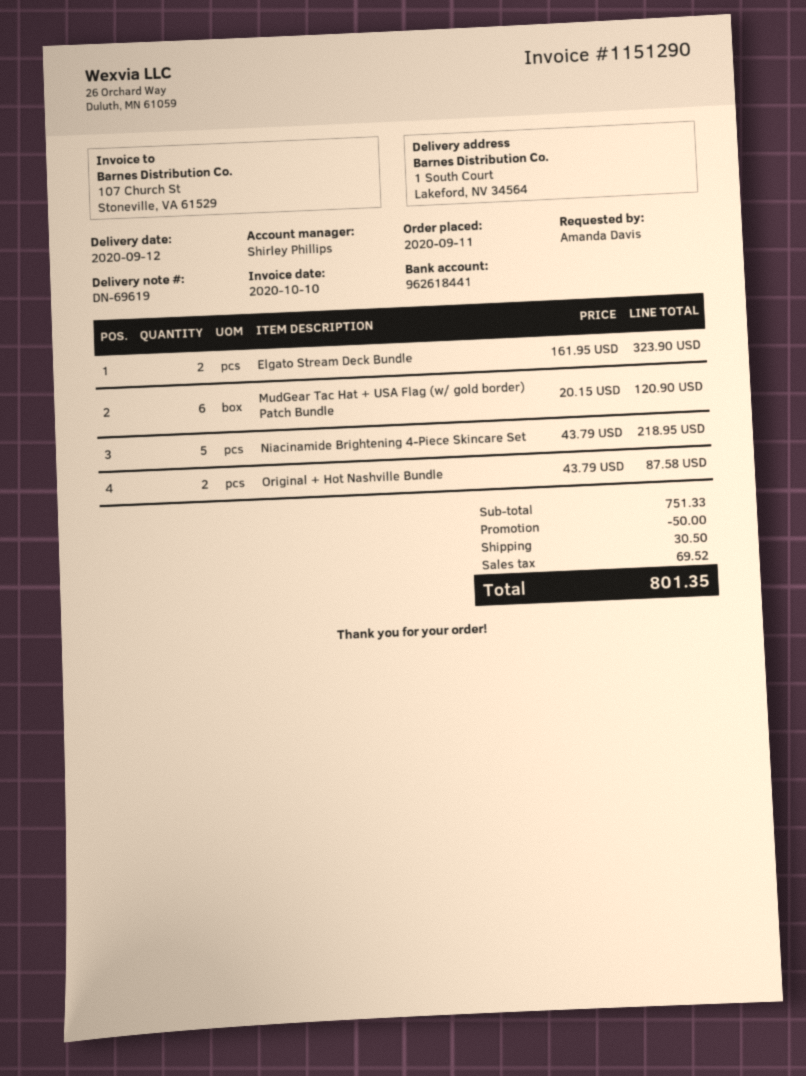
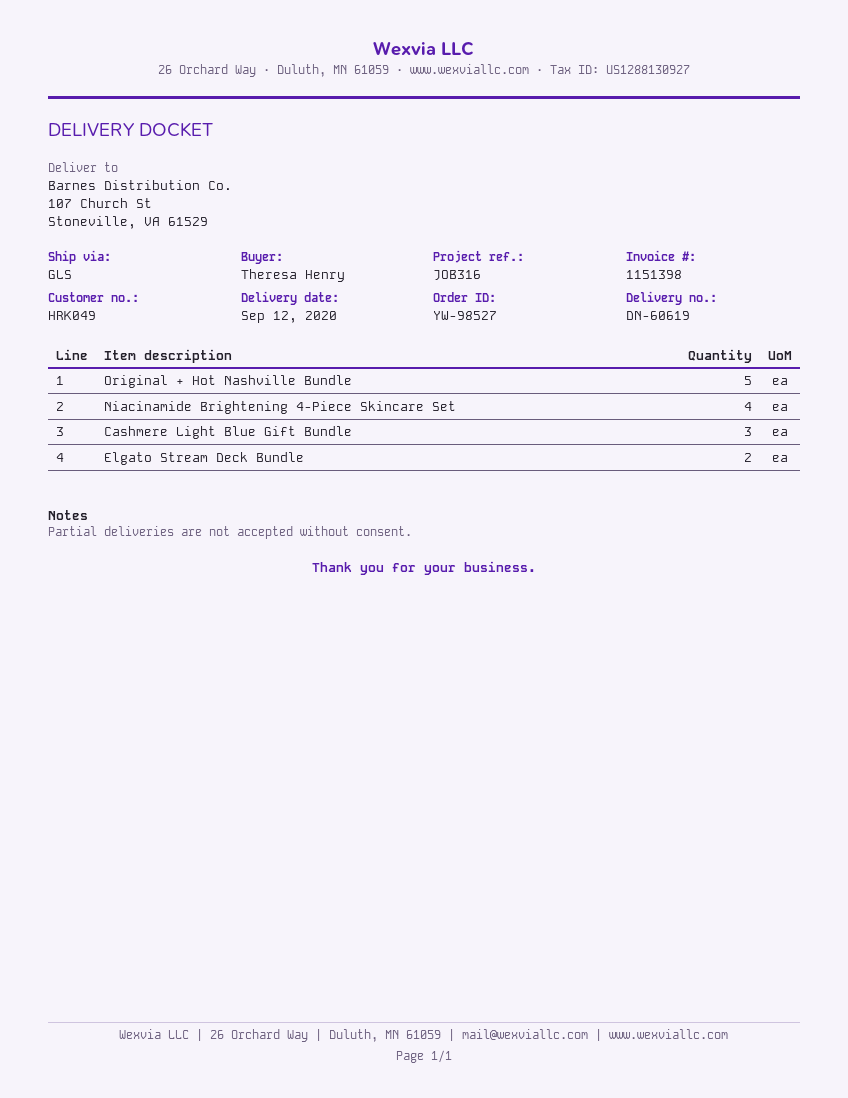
delivery note number: DN-69619 -> DN-60619
invoice number: 1151290 -> 1151398
ordered by: Amanda Davis -> Theresa Henry
ship to: 1 South Court, Lakeford, NV 34564 -> 107 Church St, Stoneville, VA 61529
MudGear Tac Hat + USA Flag (w/ gold border) Patch Bundle: 6 -> none
Niacinamide Brightening 4-Piece Skincare Set: 5 -> 4
Original + Hot Nashville Bundle: 2 -> 5
Cashmere Light Blue Gift Bundle: none -> 3

